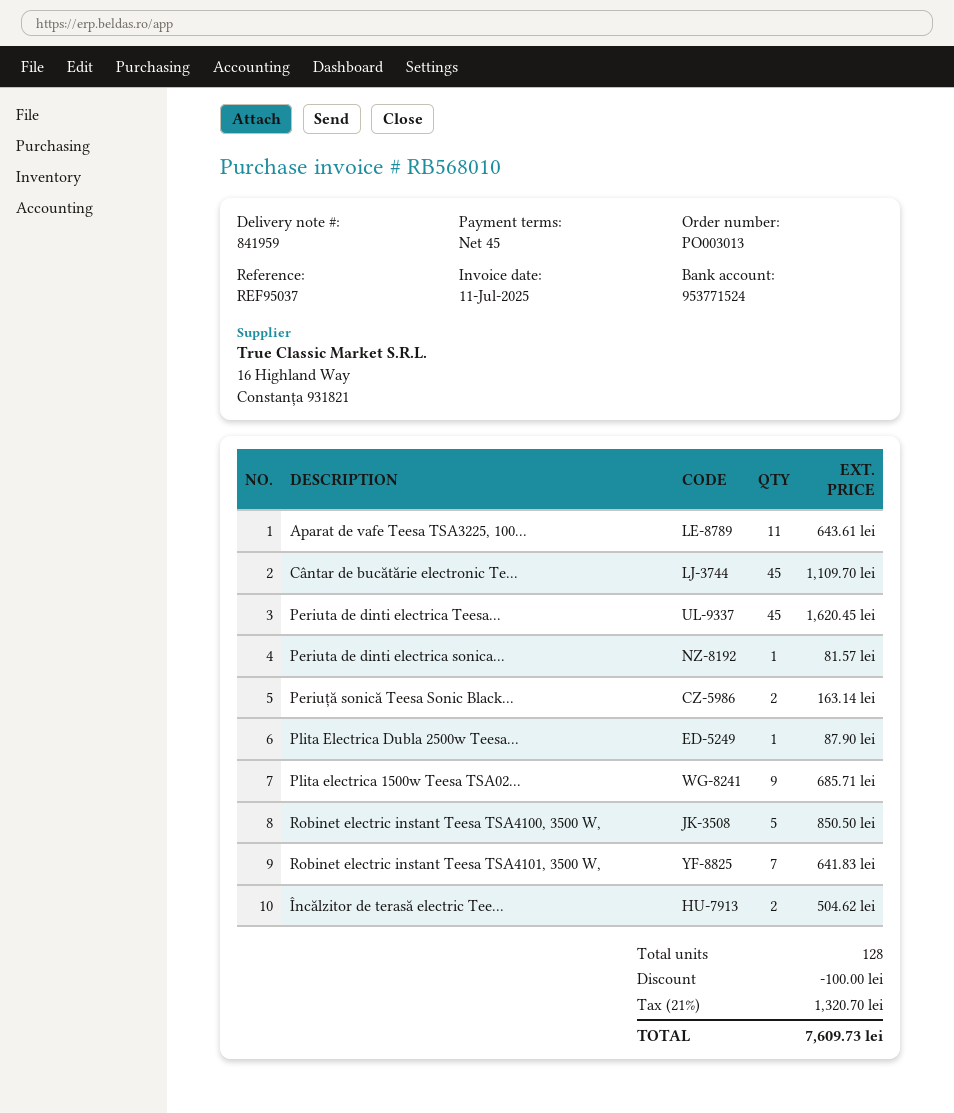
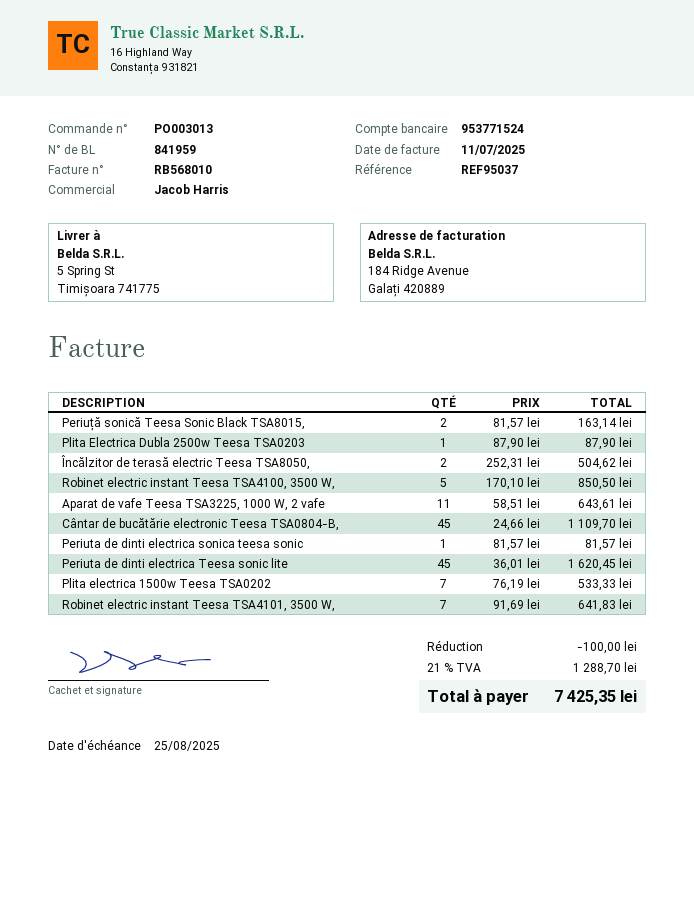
Plita electrica 1500w Teesa TSA02...: 9 for 685.71 -> 7 for 533.33
tax: 21% = 1320.70 -> 21% = 1288.70
total: 7609.73 -> 7425.35

